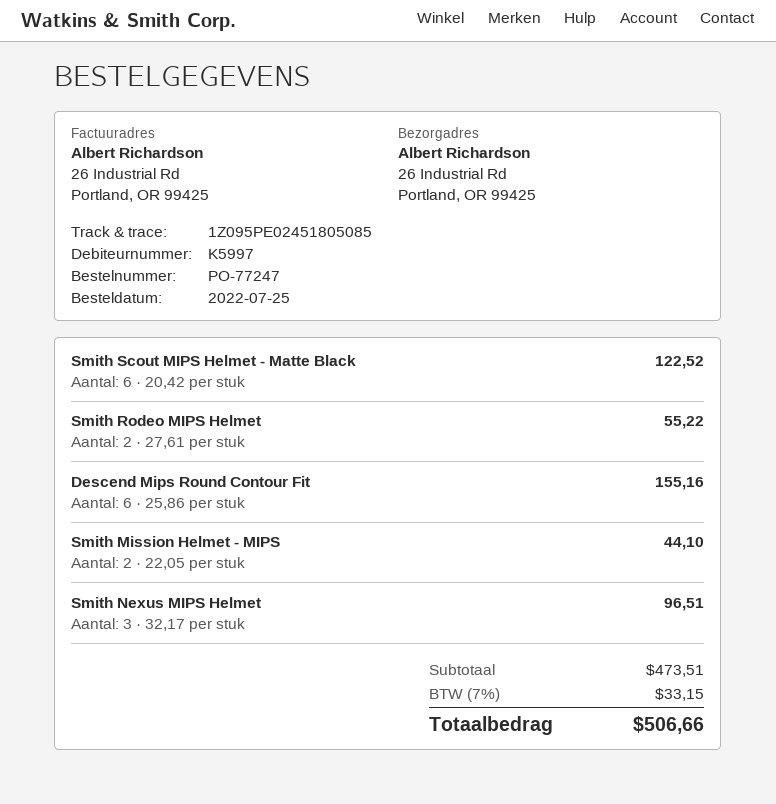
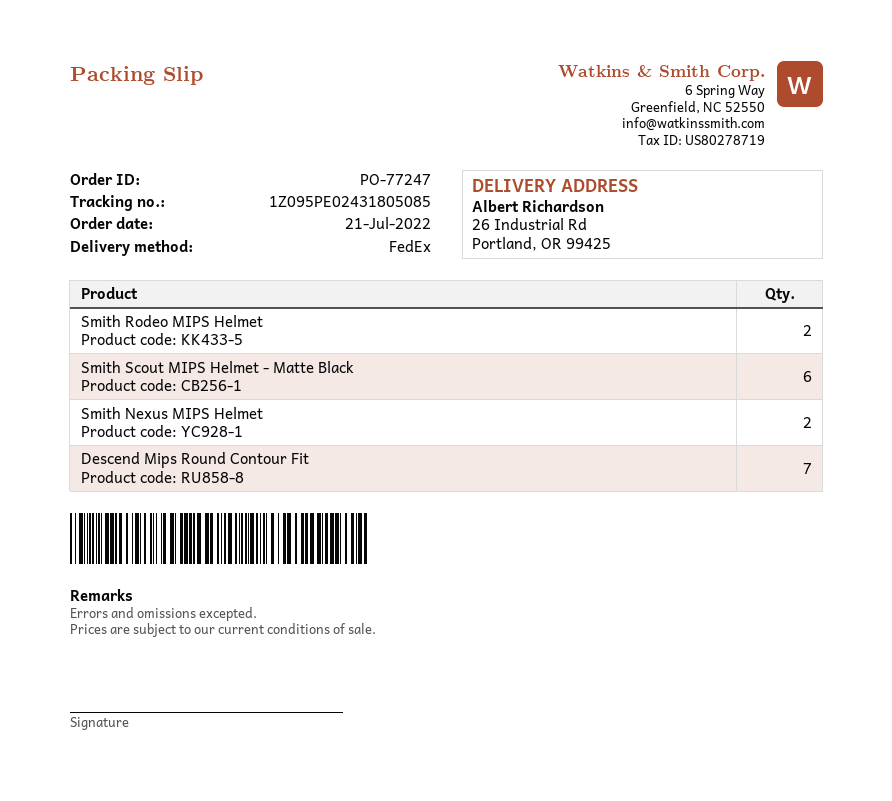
order date: 2022-07-25 -> 2022-07-21
tracking number: 1Z095PE02451805085 -> 1Z095PE02431805085
Descend Mips Round Contour Fit: 6 -> 7
Smith Mission Helmet - MIPS: 2 -> none
Smith Nexus MIPS Helmet: 3 -> 2

